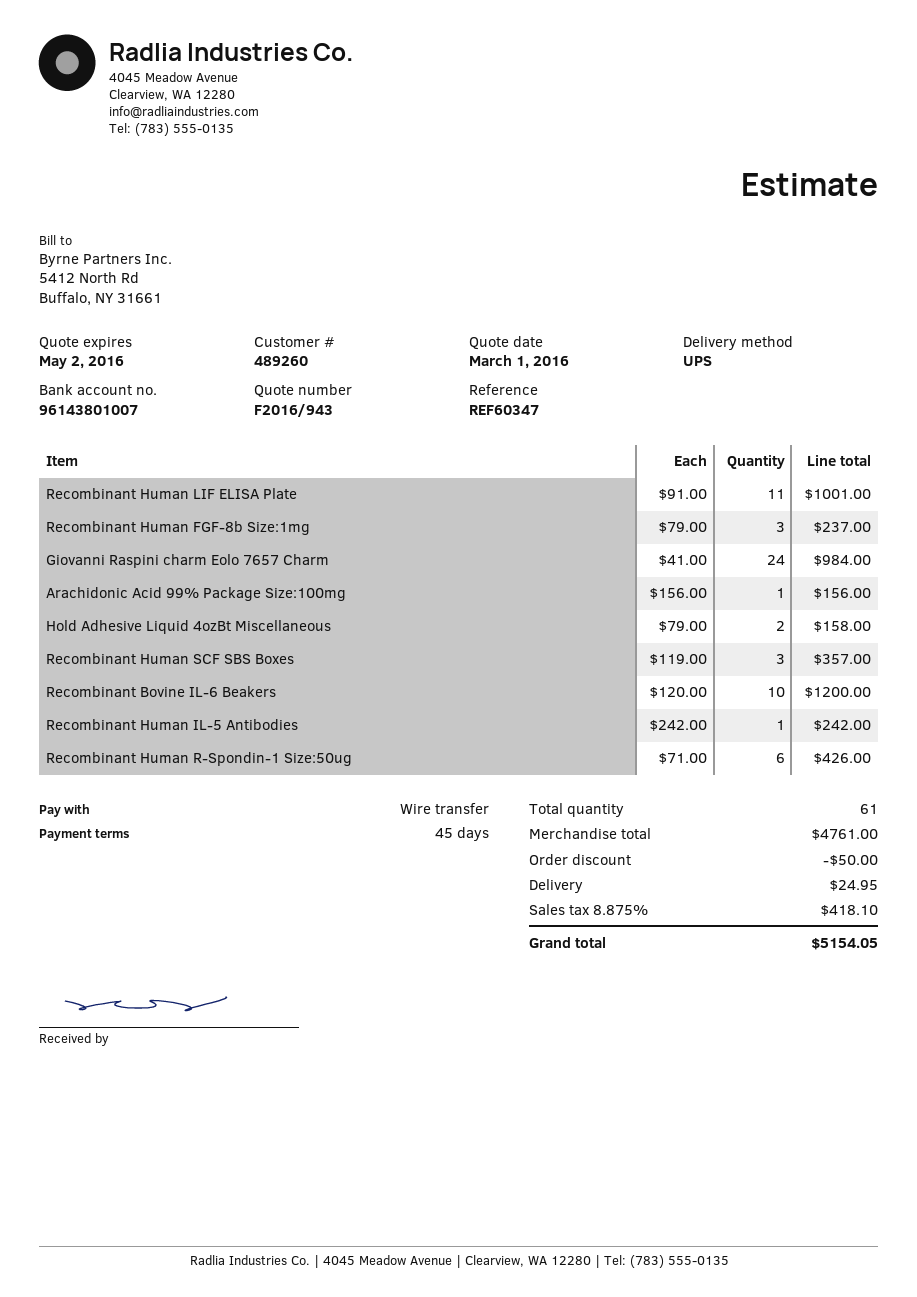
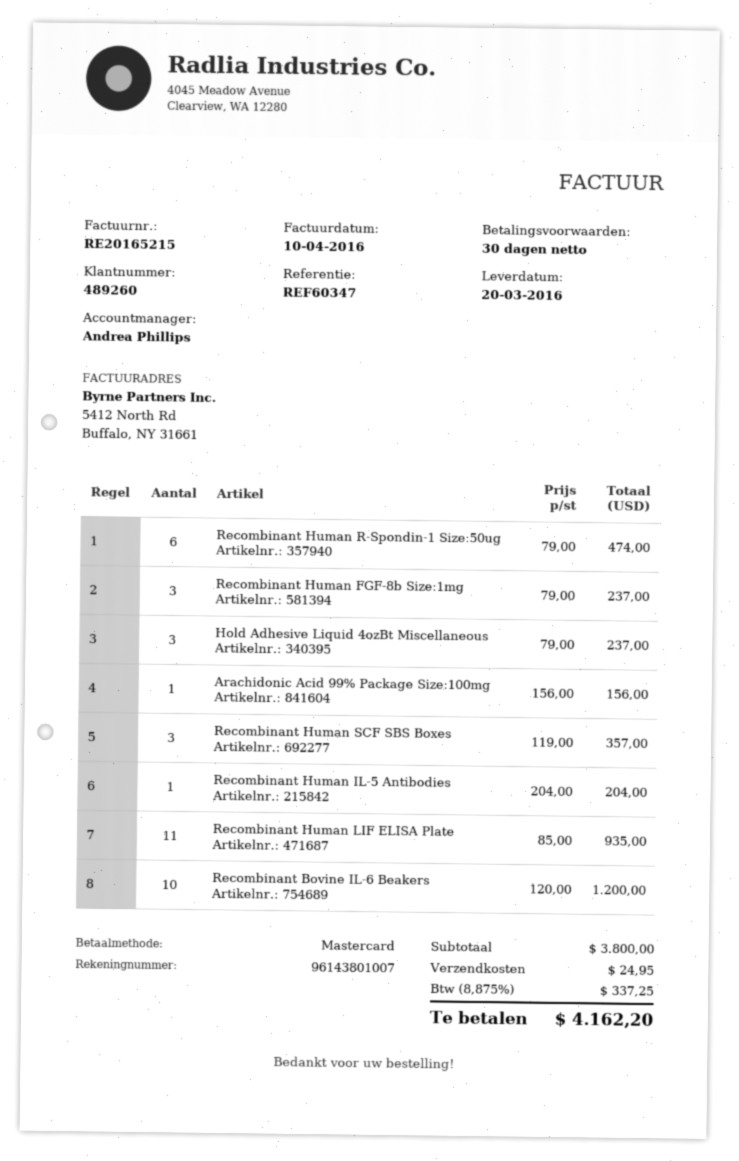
payment terms: 45 days -> 30 days
payment method: bank transfer -> Mastercard
Recombinant Human LIF ELISA Plate: 11 x 91.00 = 1001.00 -> 11 x 85.00 = 935.00
Giovanni Raspini charm Eolo 7657 Charm: 24 x 41.00 = 984.00 -> none
Hold Adhesive Liquid 4ozBt Miscellaneous: 2 x 79.00 = 158.00 -> 3 x 79.00 = 237.00
Recombinant Human IL-5 Antibodies: 1 x 242.00 = 242.00 -> 1 x 204.00 = 204.00
Recombinant Human R-Spondin-1 Size:50ug: 6 x 71.00 = 426.00 -> 6 x 79.00 = 474.00
subtotal: 4761.00 -> 3800.00
discount: 50.00 -> none
tax: 8.875% = 418.10 -> 8.875% = 337.25
total: 5154.05 -> 4162.20

